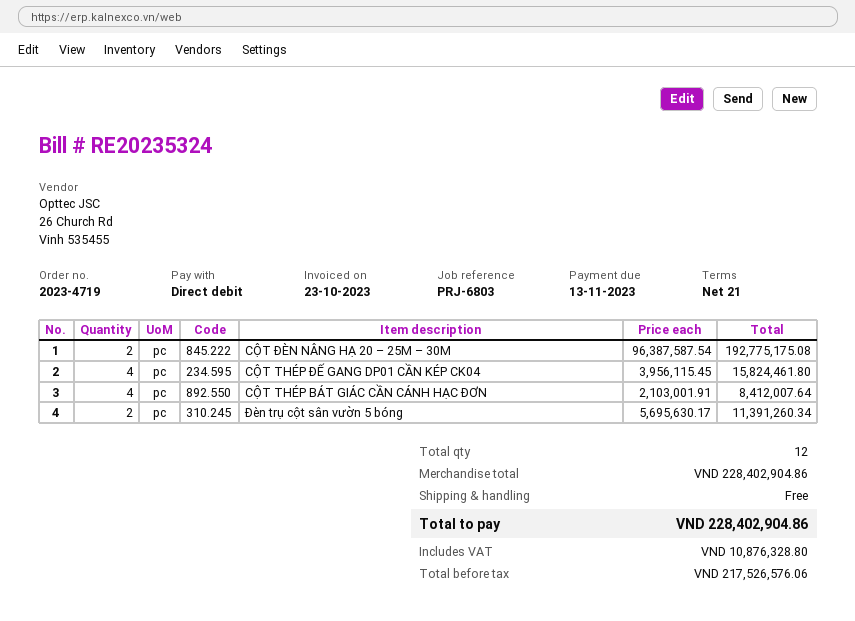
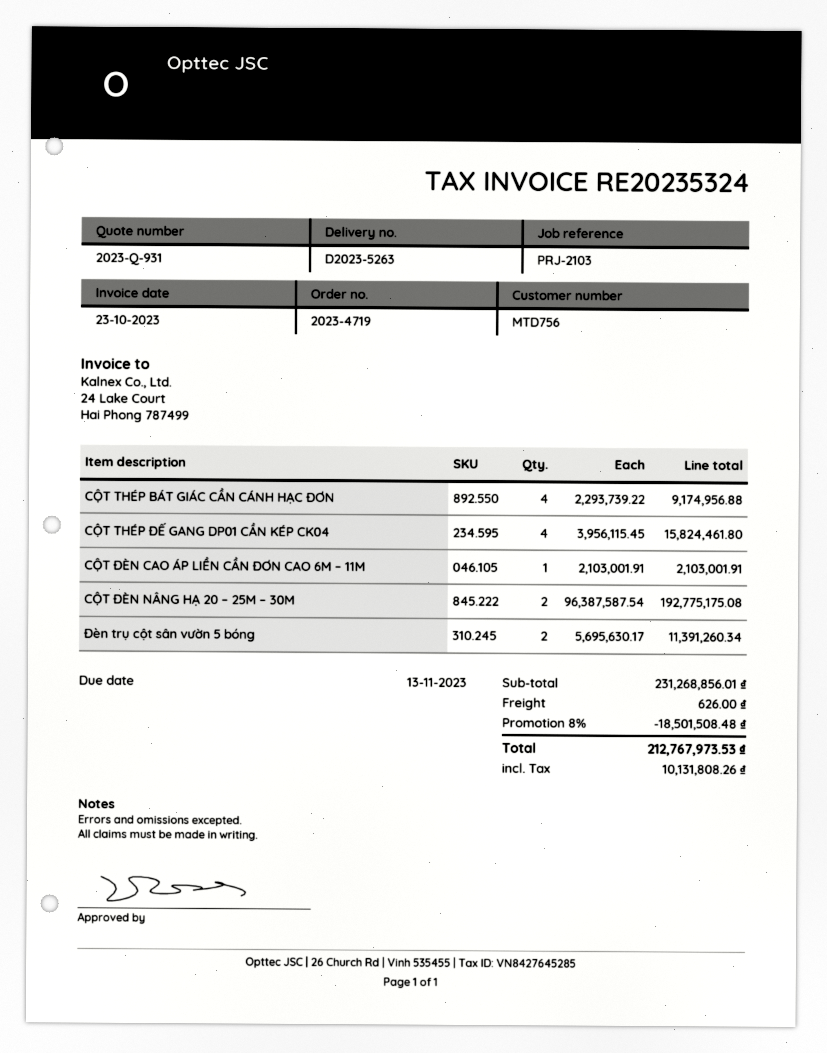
reference: PRJ-6803 -> PRJ-2103
CỘT THÉP BÁT GIÁC CẦN CÁNH HẠC ĐƠN: 4 x 2103001.91 = 8412007.64 -> 4 x 2293739.22 = 9174956.88
CỘT ĐÈN CAO ÁP LIỀN CẦN ĐƠN CAO 6M – 11M: none -> 1 x 2103001.91 = 2103001.91
subtotal: 228402904.86 -> 231268856.01
discount: none -> 8% = 18501508.48
shipping: 0.00 -> 626.00
tax: 10876328.80 -> 10131808.26
total: 228402904.86 -> 212767973.53

